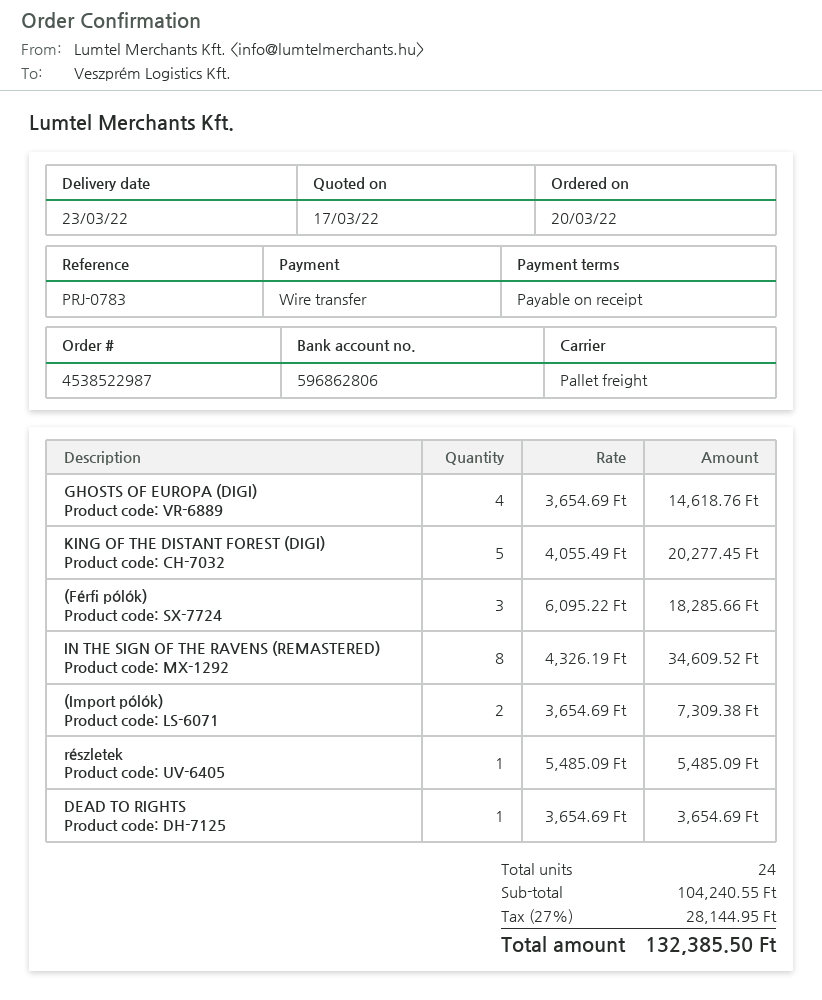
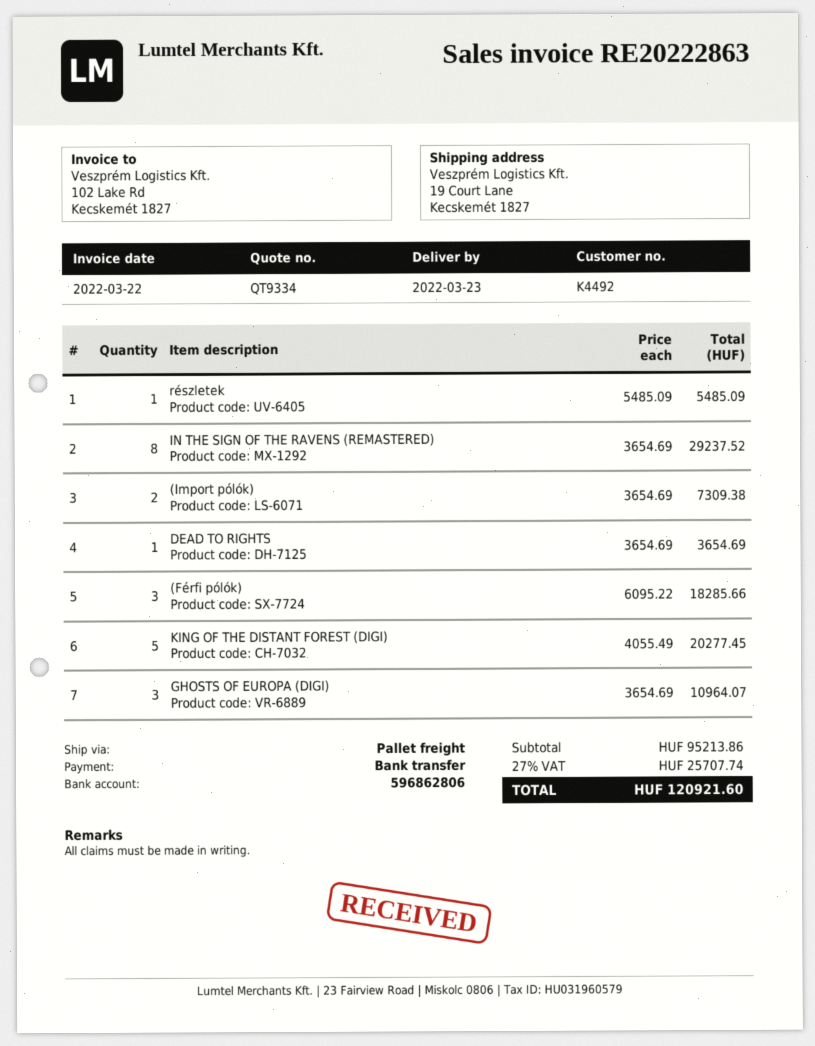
GHOSTS OF EUROPA (DIGI): 4 x 3654.69 = 14618.76 -> 3 x 3654.69 = 10964.07
IN THE SIGN OF THE RAVENS (REMASTERED): 8 x 4326.19 = 34609.52 -> 8 x 3654.69 = 29237.52
subtotal: 104240.55 -> 95213.86
tax: 27% = 28144.95 -> 27% = 25707.74
total: 132385.50 -> 120921.60

